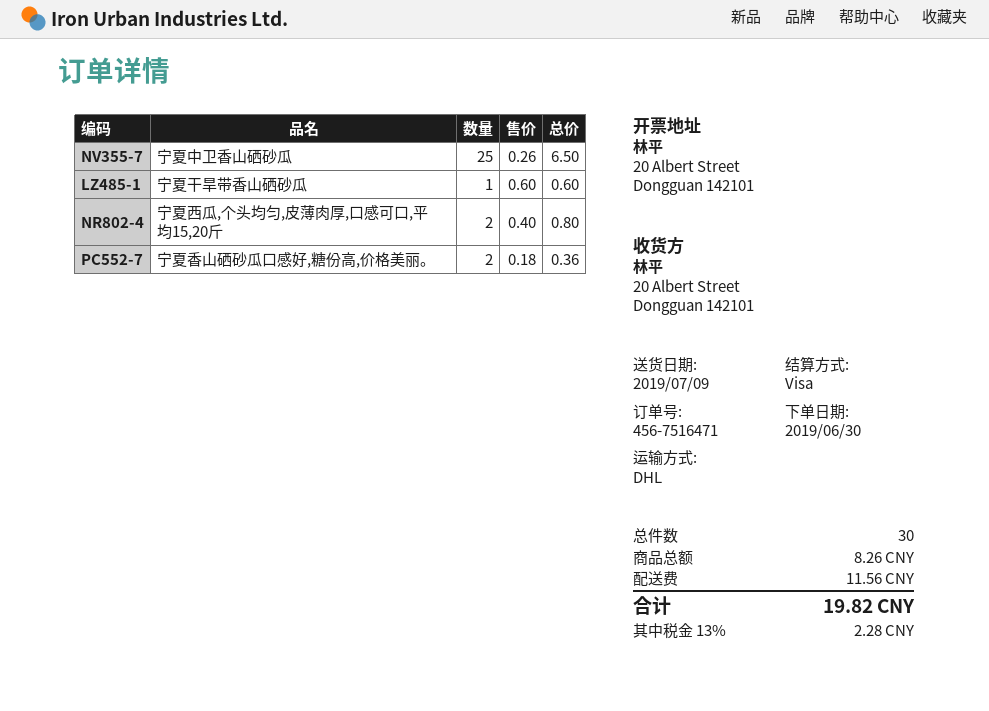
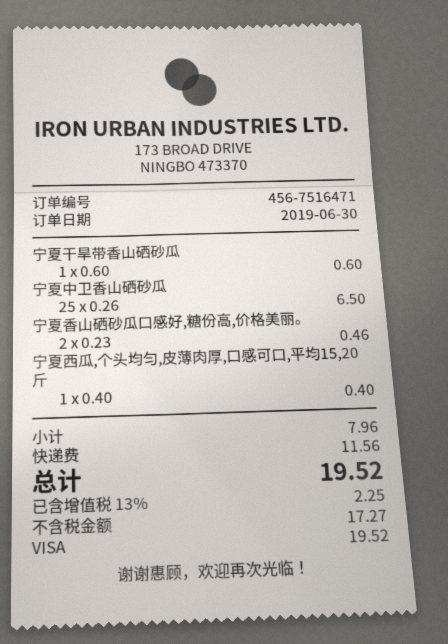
宁夏西瓜,个头均匀,皮薄肉厚,口感可口,平均15,20斤: 2 x 0.40 = 0.80 -> 1 x 0.40 = 0.40
宁夏香山硒砂瓜口感好,糖份高,价格美丽。: 2 x 0.18 = 0.36 -> 2 x 0.23 = 0.46
subtotal: 8.26 -> 7.96
tax: 13% = 2.28 -> 13% = 2.25
total: 19.82 -> 19.52

